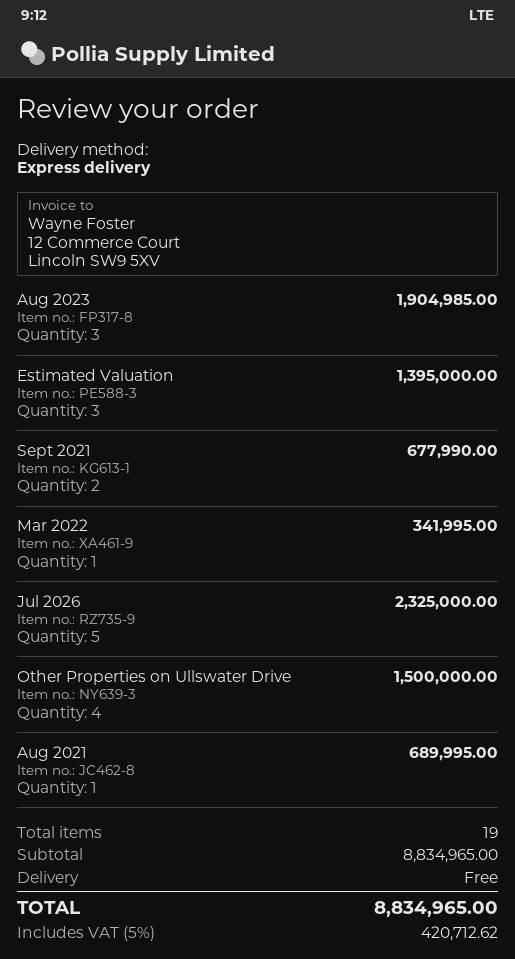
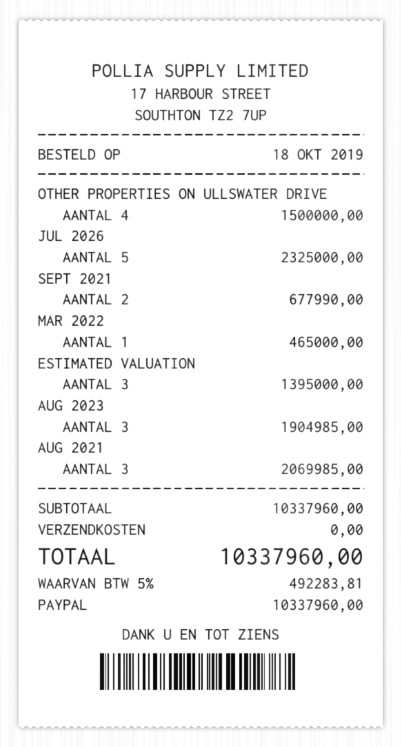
Mar 2022: 1 for 341995.00 -> 1 for 465000.00
Aug 2021: 1 for 689995.00 -> 3 for 2069985.00
subtotal: 8834965.00 -> 10337960.00
tax: 5% = 420712.62 -> 5% = 492283.81
total: 8834965.00 -> 10337960.00

